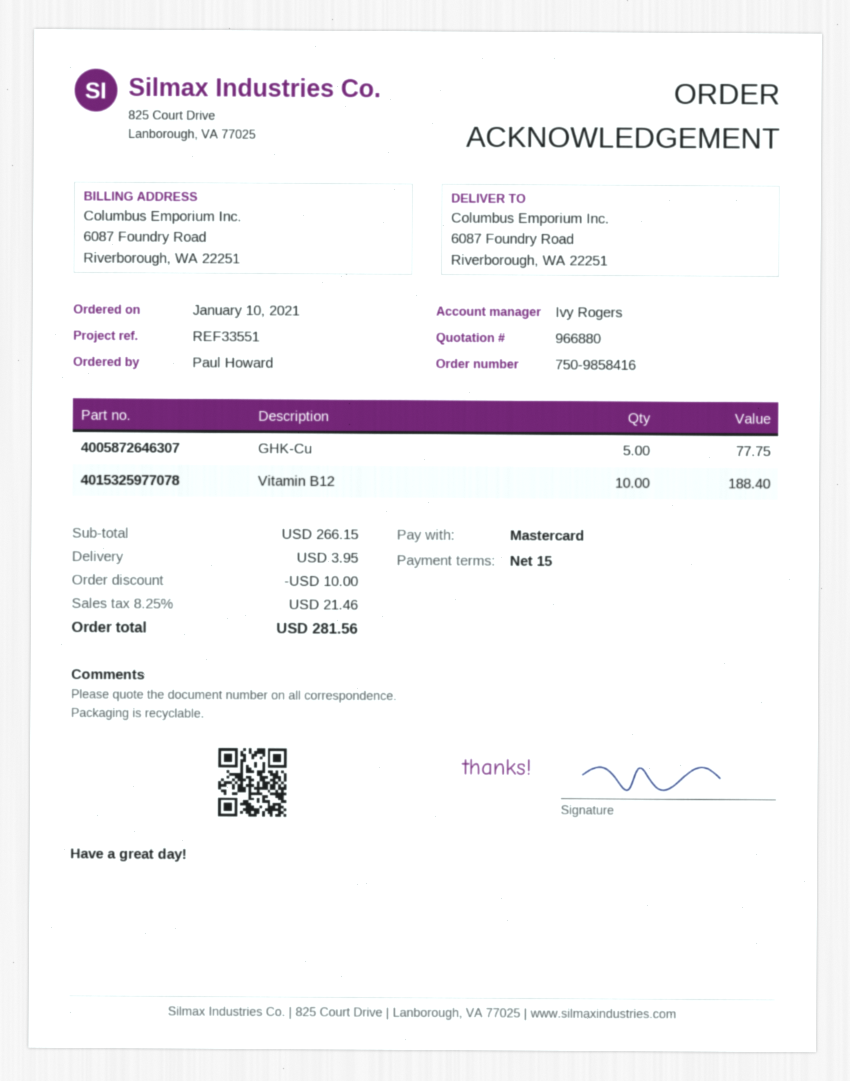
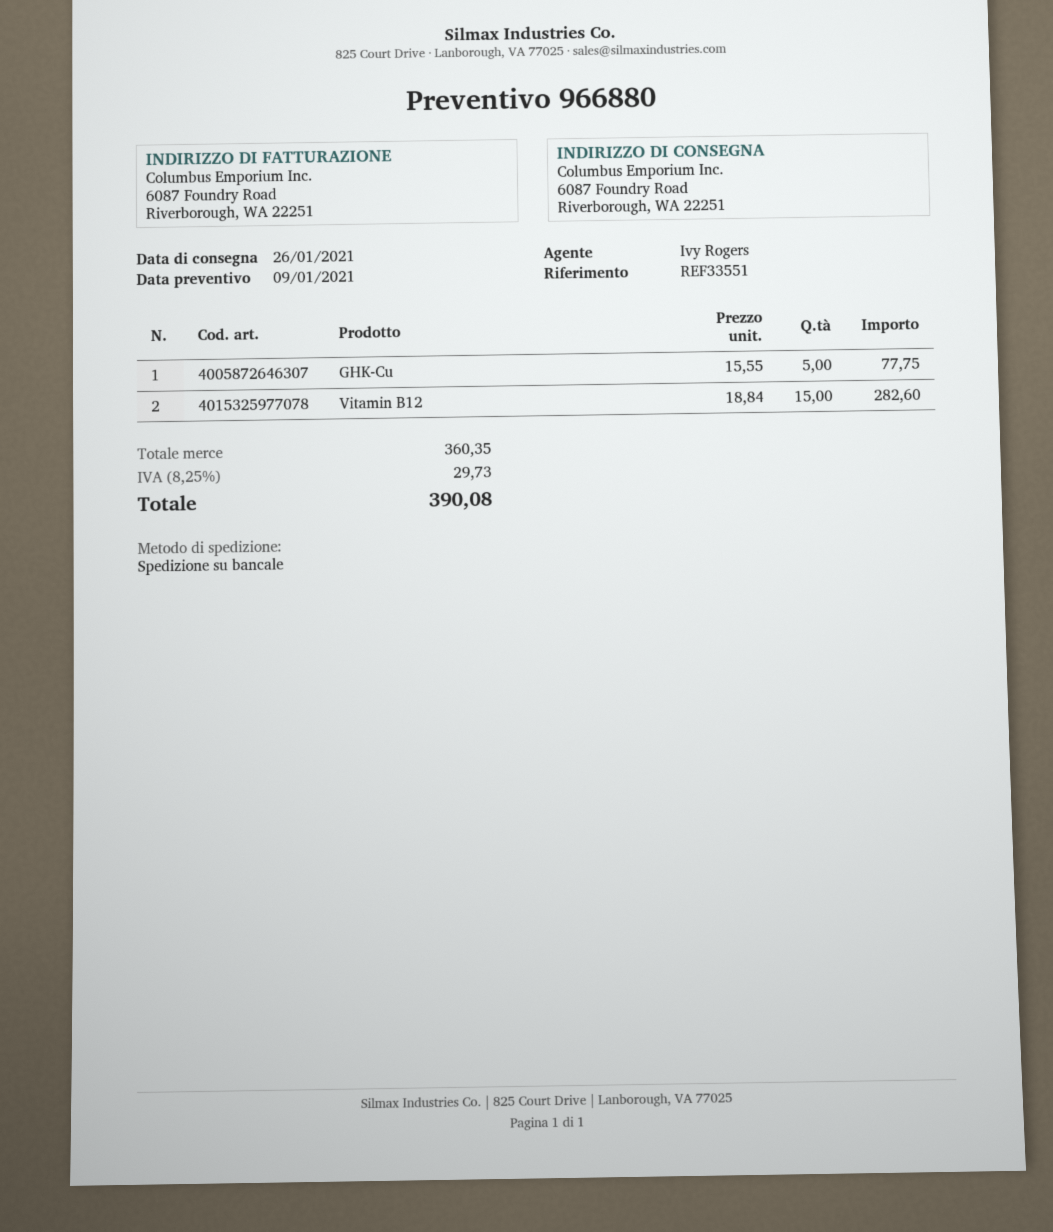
Vitamin B12: 10 for 188.40 -> 15 for 282.60
subtotal: 266.15 -> 360.35
discount: 10.00 -> none
shipping: 3.95 -> none
tax: 8.25% = 21.46 -> 8.25% = 29.73
total: 281.56 -> 390.08

